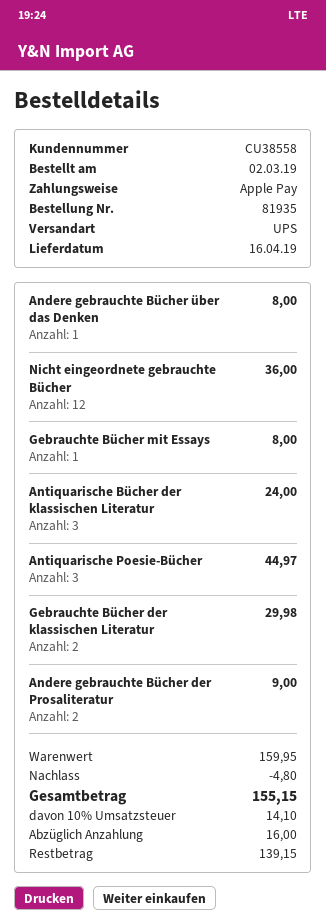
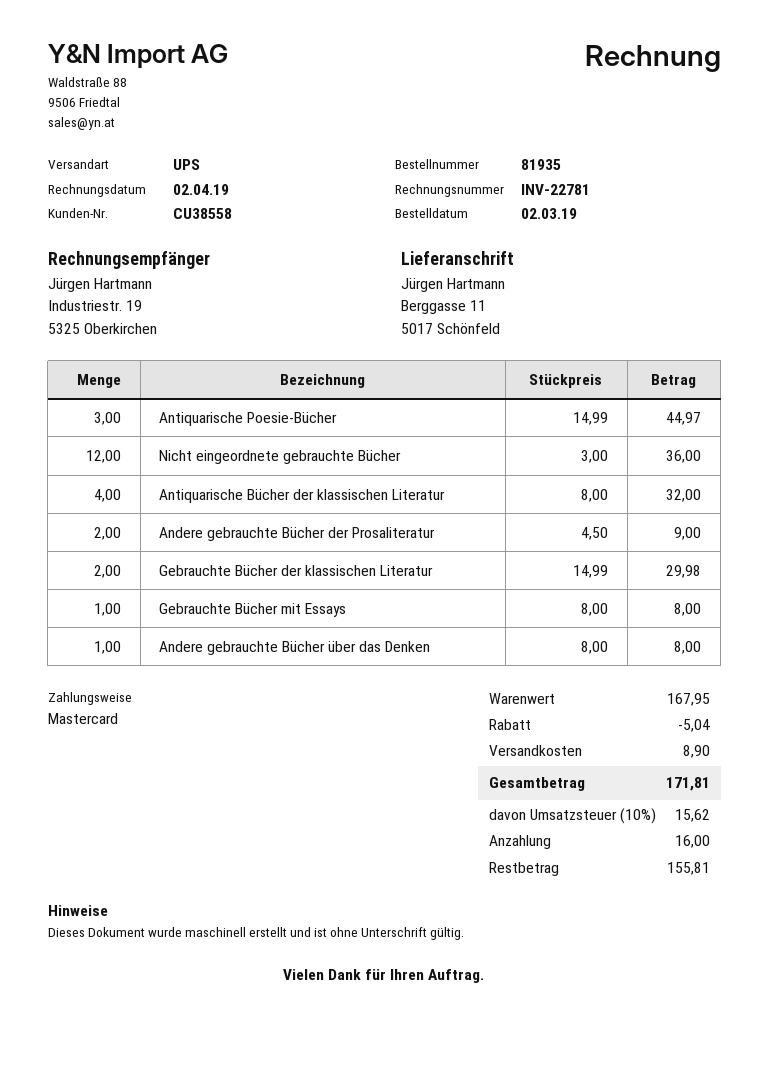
payment method: Apple Pay -> Mastercard
Antiquarische Bücher der klassischen Literatur: 3 for 24.00 -> 4 for 32.00
subtotal: 159.95 -> 167.95
discount: 4.80 -> 5.04
shipping: none -> 8.90
tax: 10% = 14.10 -> 10% = 15.62
total: 155.15 -> 171.81
balance: 139.15 -> 155.81

